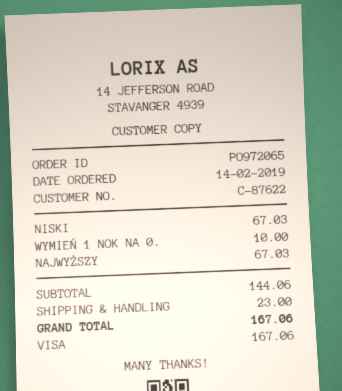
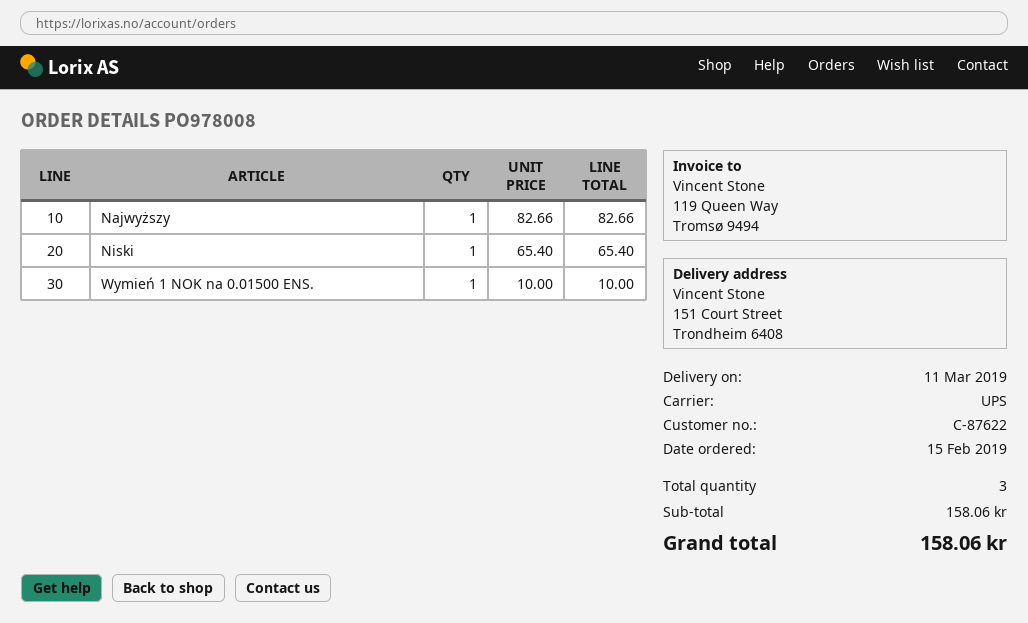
order number: PO972065 -> PO978008
order date: 2019-02-14 -> 2019-02-15
NISKI: 1 x 67.03 = 67.03 -> 1 x 65.40 = 65.40
NAJWYŻSZY: 1 x 67.03 = 67.03 -> 1 x 82.66 = 82.66
subtotal: 144.06 -> 158.06
shipping: 23.00 -> none
total: 167.06 -> 158.06

